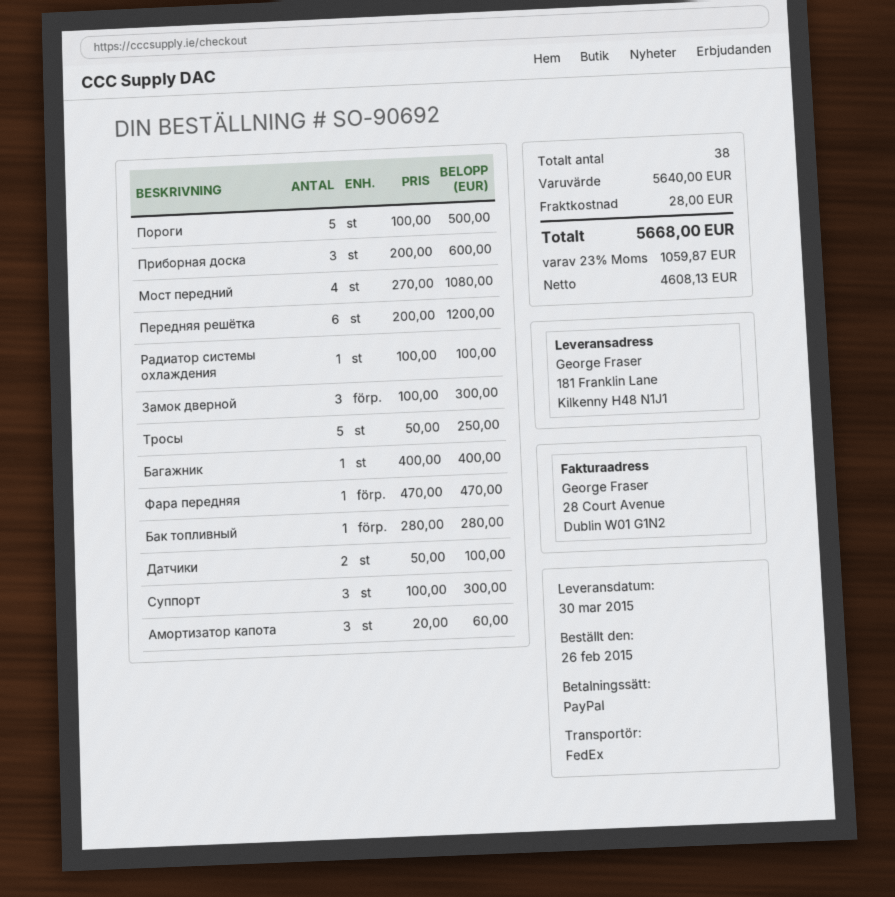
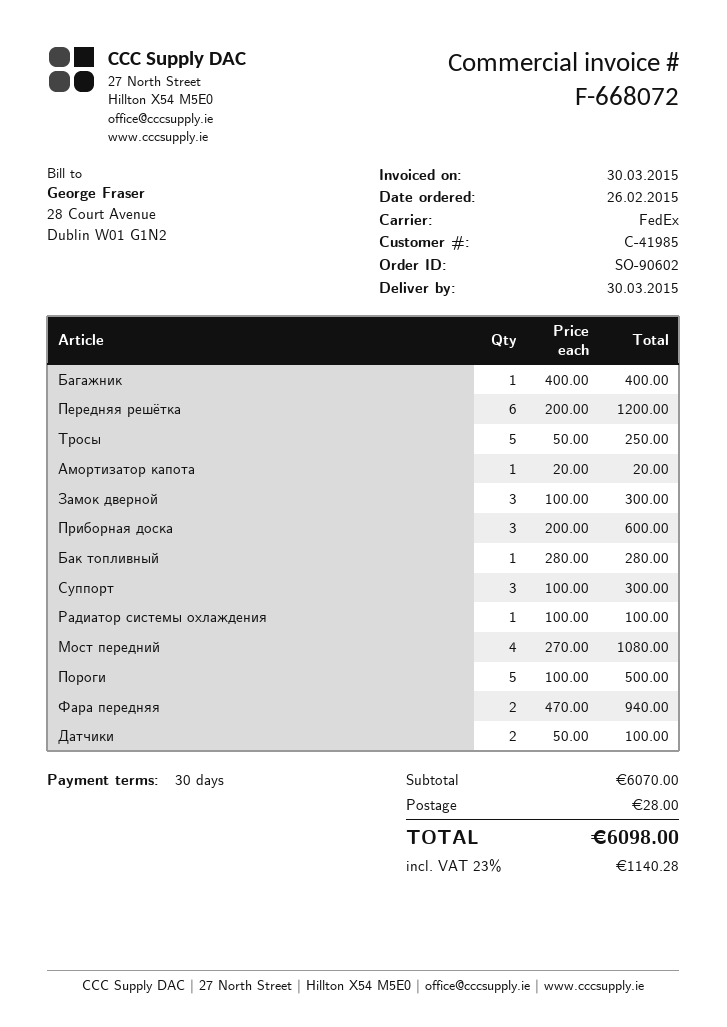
order number: SO-90692 -> SO-90602
Фара передняя: 1 x 470.00 = 470.00 -> 2 x 470.00 = 940.00
Амортизатор капота: 3 x 20.00 = 60.00 -> 1 x 20.00 = 20.00
subtotal: 5640.00 -> 6070.00
tax: 23% = 1059.87 -> 23% = 1140.28
total: 5668.00 -> 6098.00

